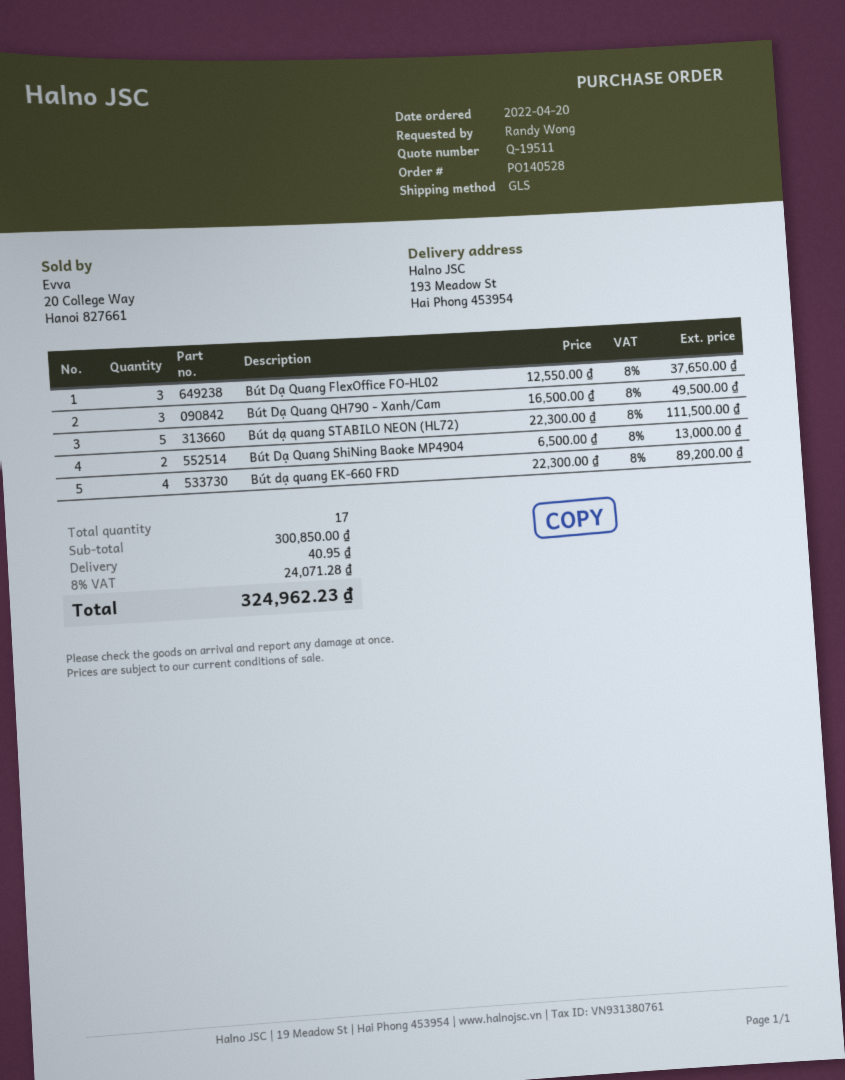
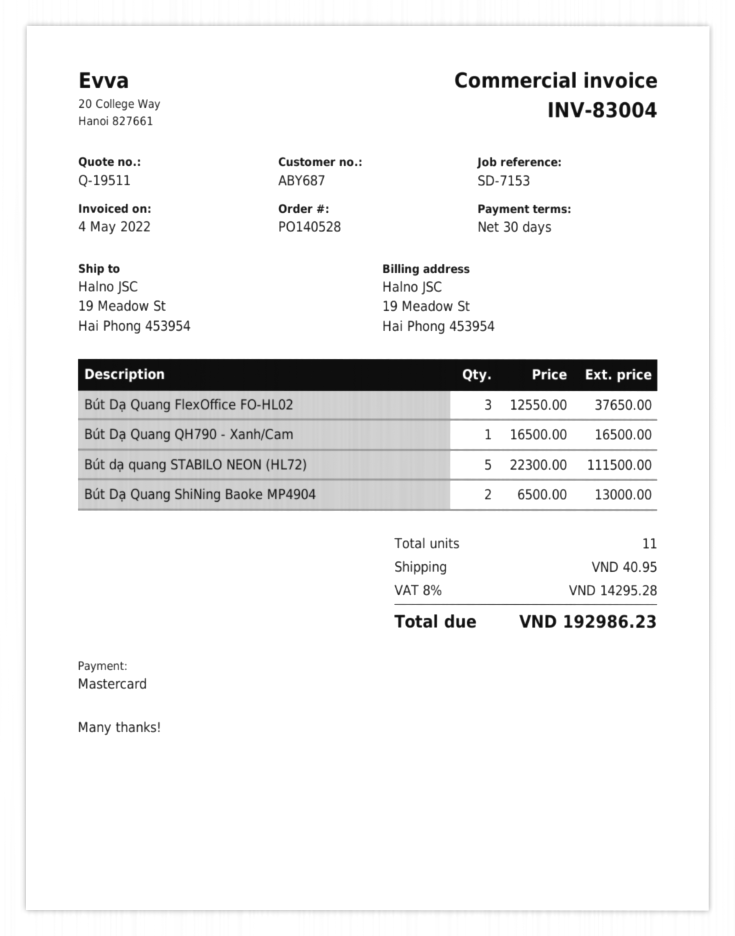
ship to: 193 Meadow St, Hai Phong 453954 -> 19 Meadow St, Hai Phong 453954
Bút Dạ Quang QH790 - Xanh/Cam: 3 x 16500.00 = 49500.00 -> 1 x 16500.00 = 16500.00
Bút dạ quang EK-660 FRD: 4 x 22300.00 = 89200.00 -> none
total quantity: 17 -> 11
tax: 8% = 24071.28 -> 8% = 14295.28
total: 324962.23 -> 192986.23

